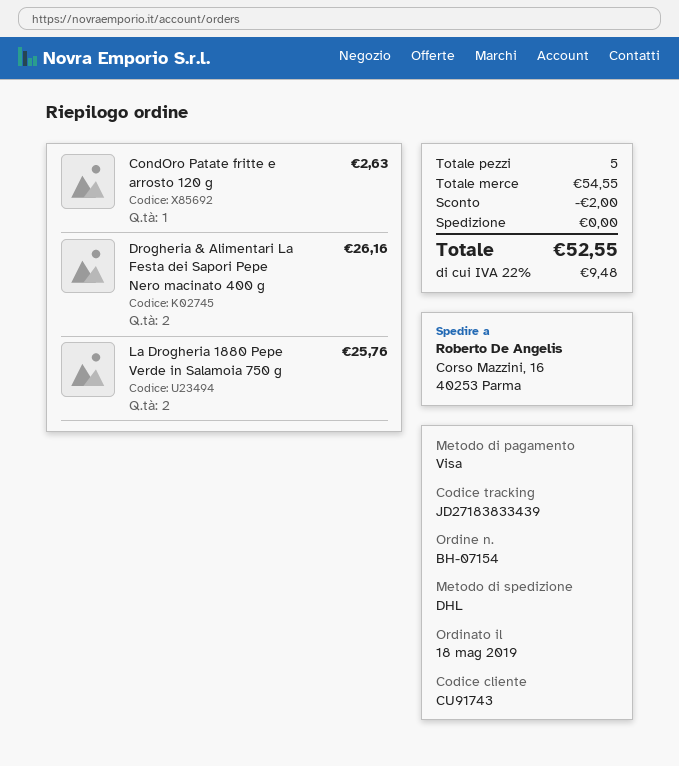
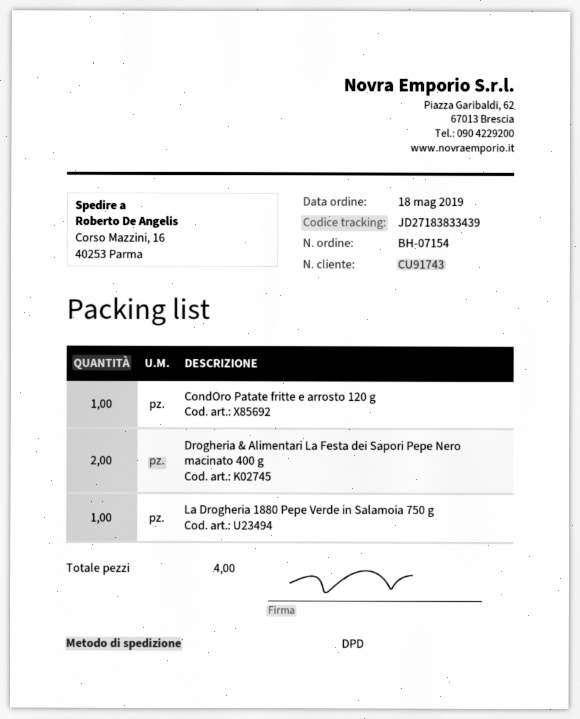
shipping method: DHL -> DPD
La Drogheria 1880 Pepe Verde in Salamoia 750 g: 2 -> 1
total quantity: 5 -> 4

